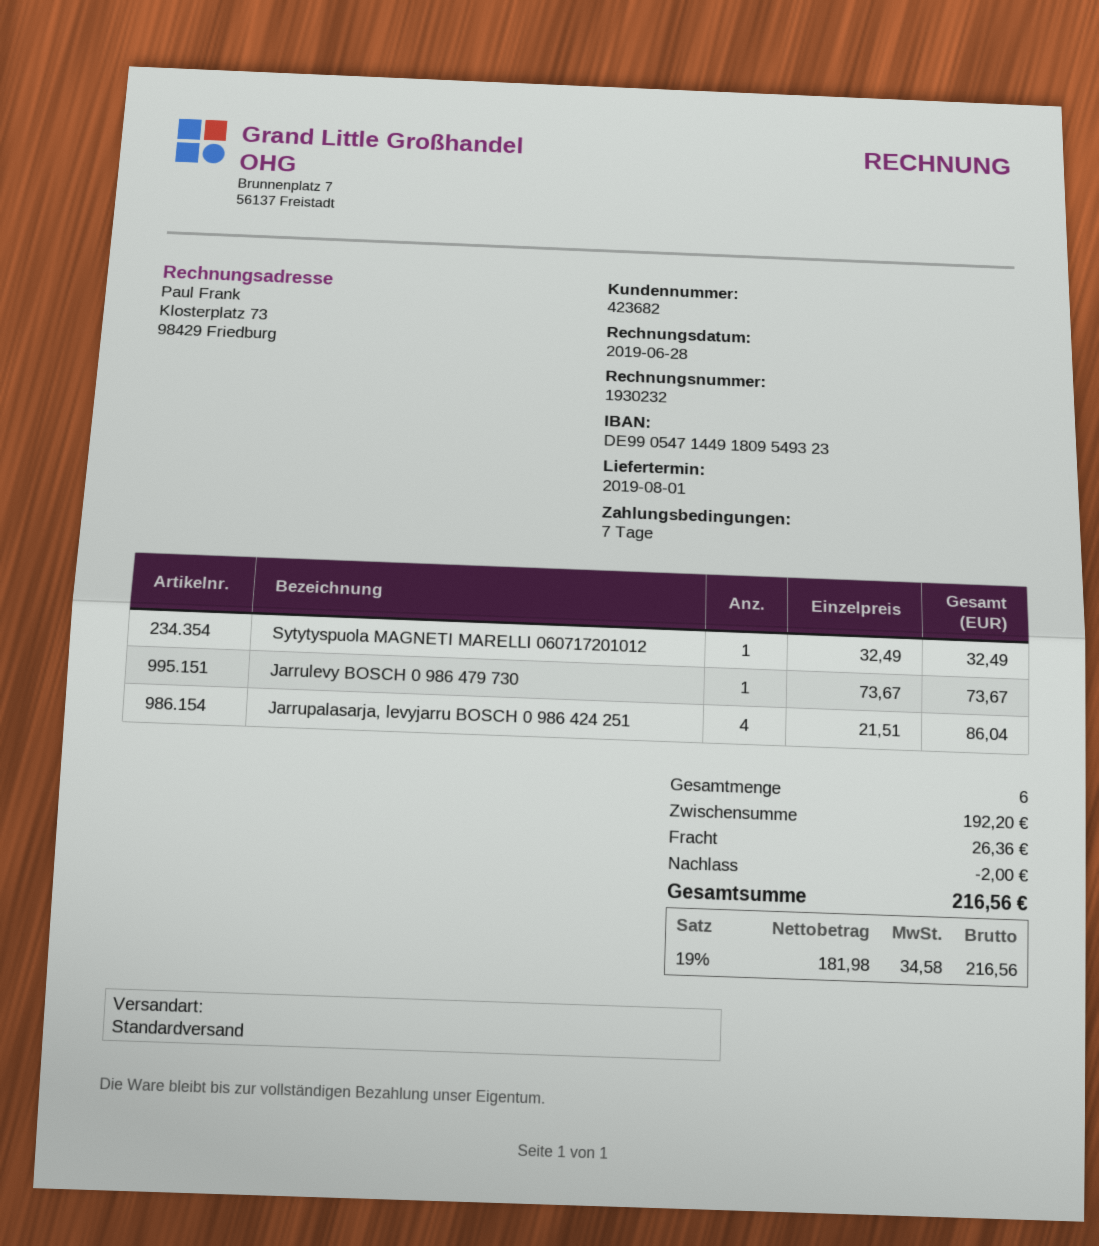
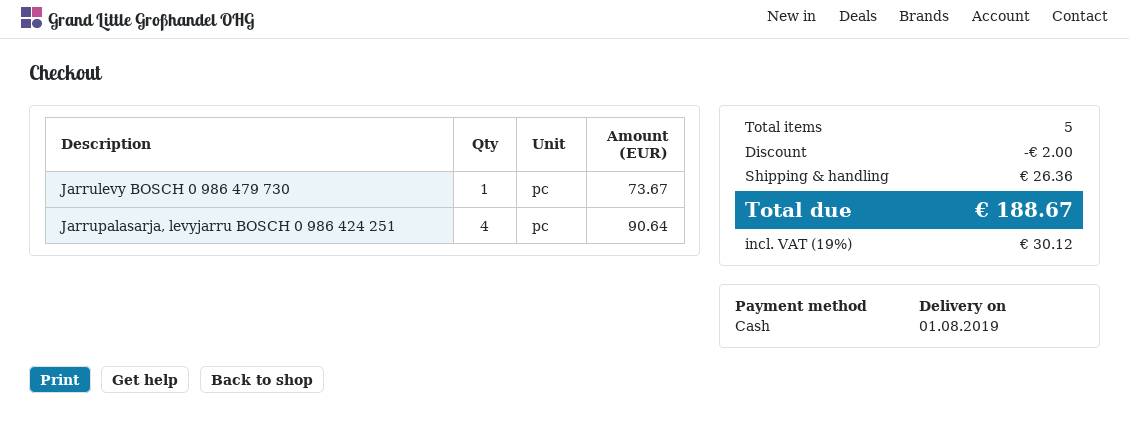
Sytytyspuola MAGNETI MARELLI 060717201012: 1 for 32.49 -> none
Jarrupalasarja, levyjarru BOSCH 0 986 424 251: 4 for 86.04 -> 4 for 90.64
total quantity: 6 -> 5
tax: 19% = 34.58 -> 19% = 30.12
total: 216.56 -> 188.67

